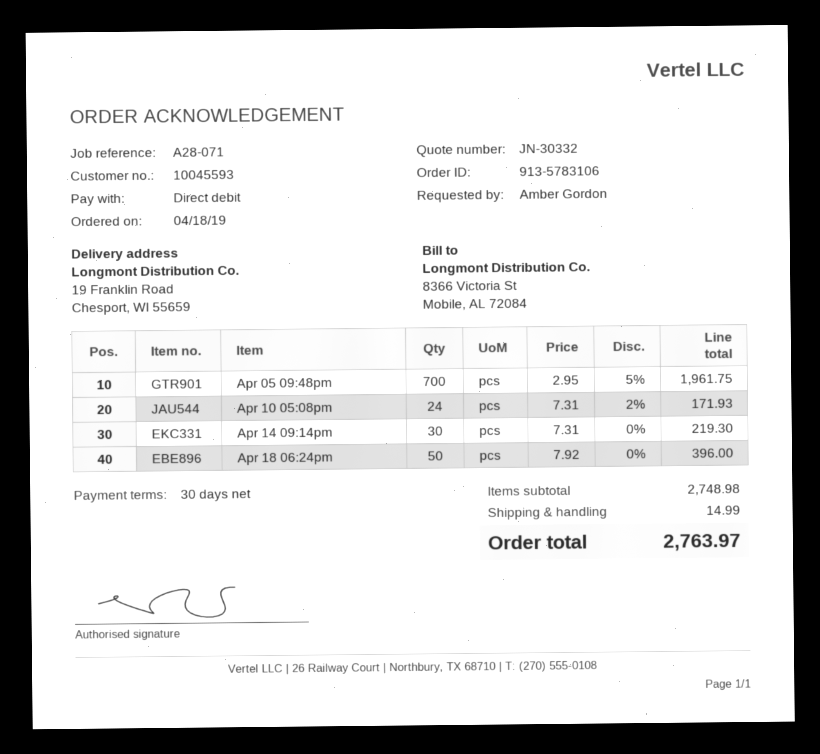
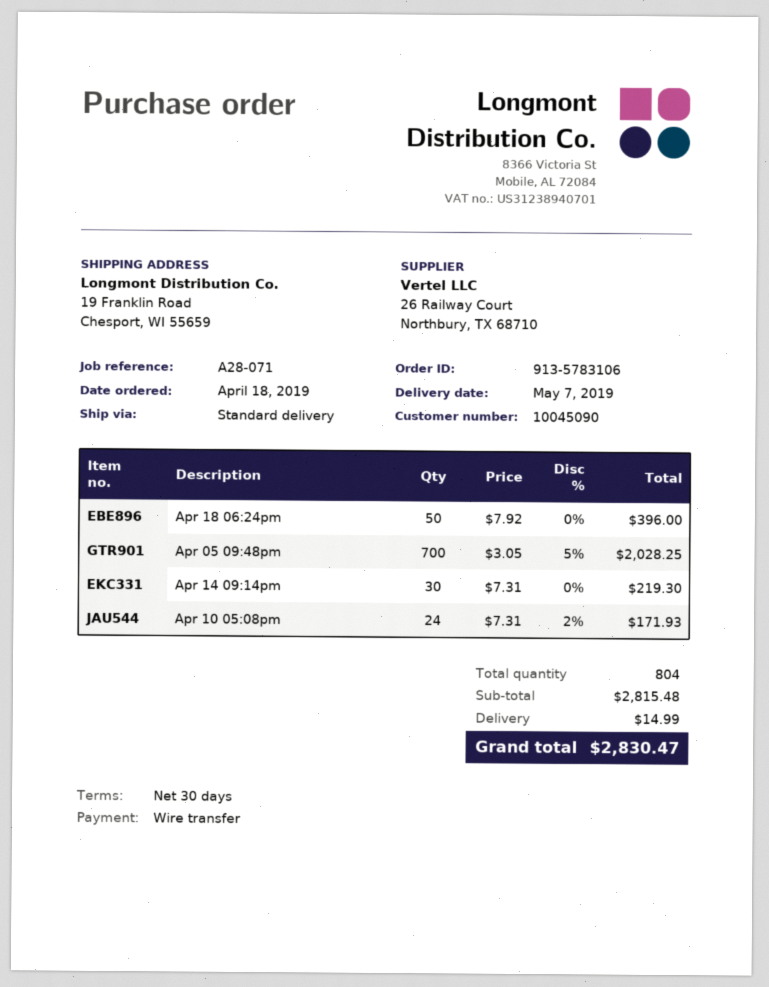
customer number: 10045593 -> 10045090
payment method: direct debit -> bank transfer
Apr 05 09:48pm: 700 x 2.95 - 5% = 1961.75 -> 700 x 3.05 - 5% = 2028.25
subtotal: 2748.98 -> 2815.48
total: 2763.97 -> 2830.47

